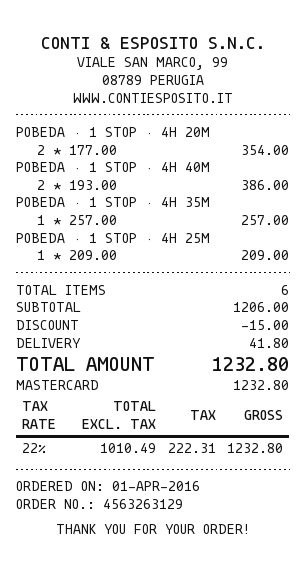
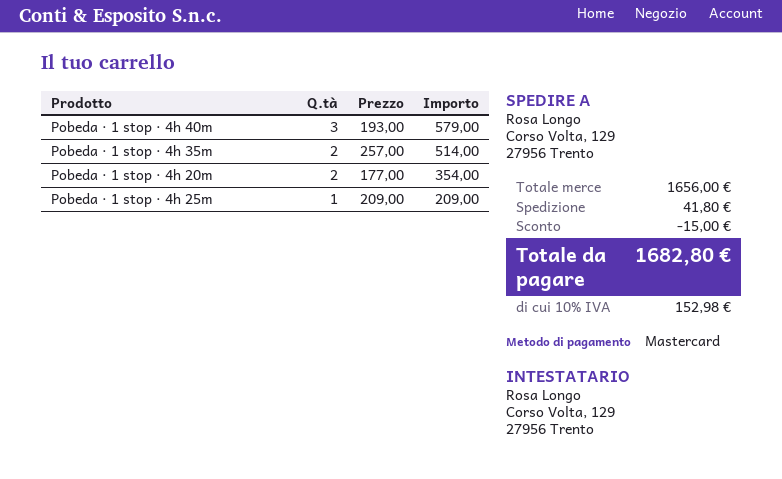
POBEDA · 1 STOP · 4H 40M: 2 x 193.00 = 386.00 -> 3 x 193.00 = 579.00
POBEDA · 1 STOP · 4H 35M: 1 x 257.00 = 257.00 -> 2 x 257.00 = 514.00
subtotal: 1206.00 -> 1656.00
tax: 22% = 222.31 -> 10% = 152.98
total: 1232.80 -> 1682.80

